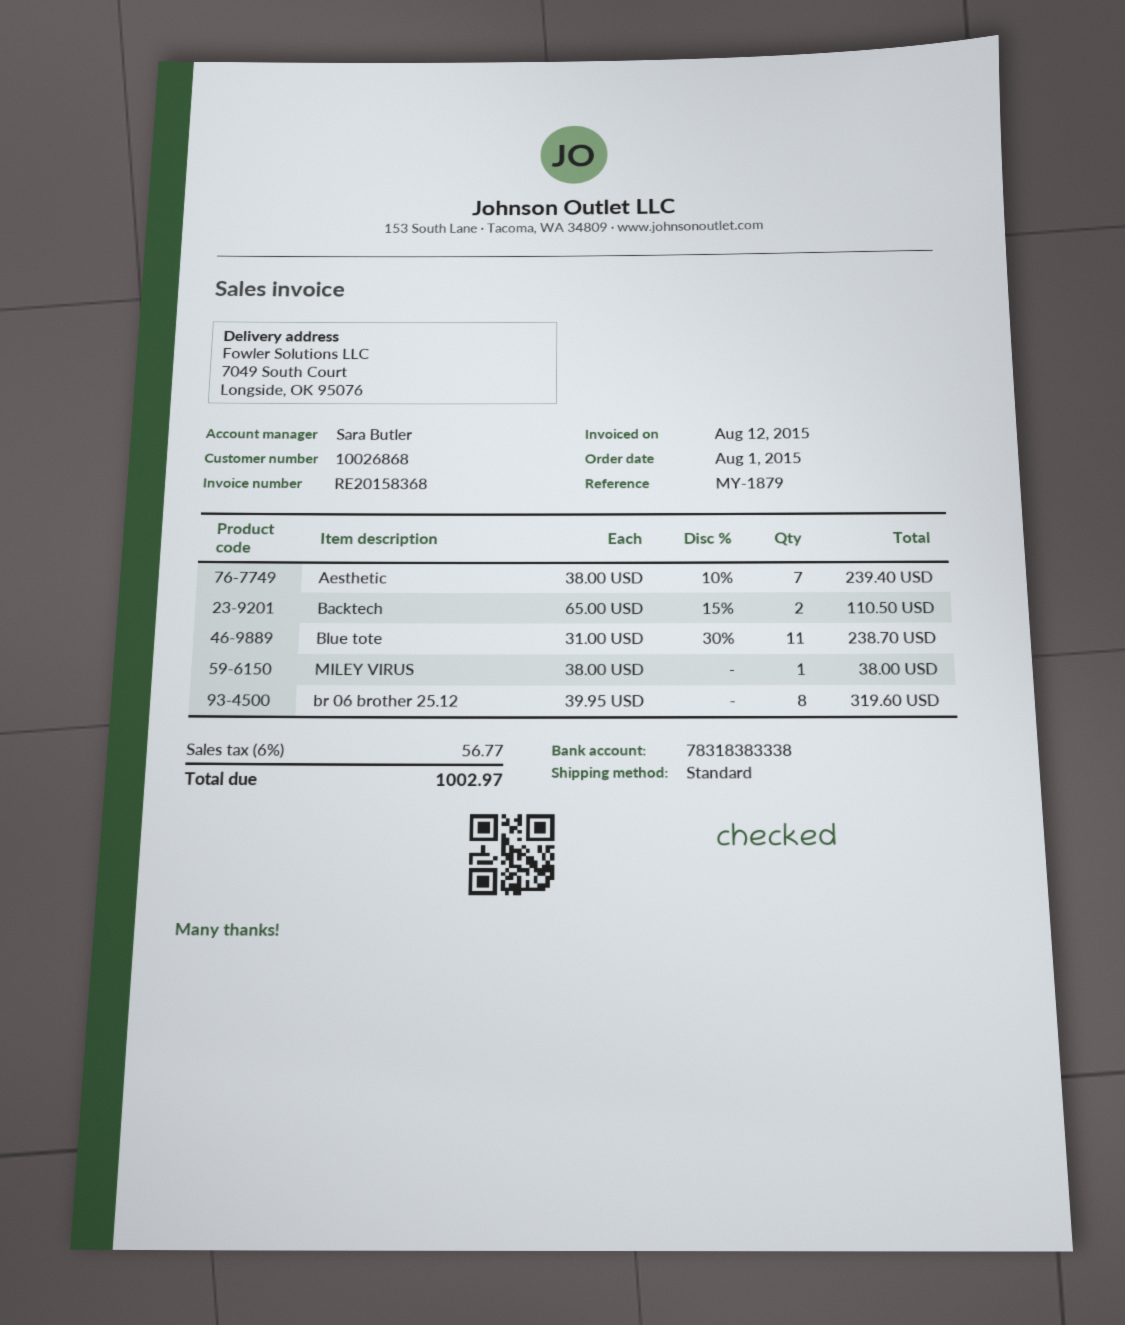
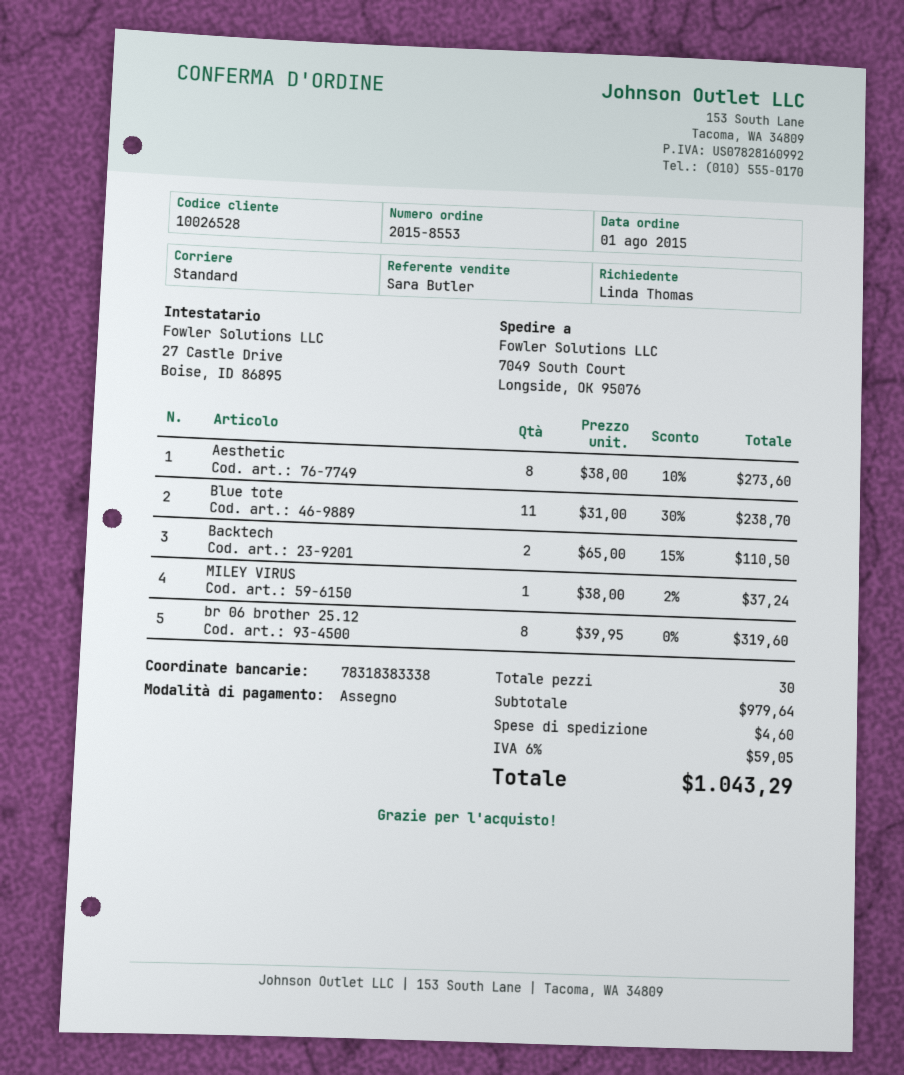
customer number: 10026868 -> 10026528
Aesthetic: 7 x 38.00 - 10% = 239.40 -> 8 x 38.00 - 10% = 273.60
MILEY VIRUS: 1 x 38.00 = 38.00 -> 1 x 38.00 - 2% = 37.24
shipping: none -> 4.60
tax: 6% = 56.77 -> 6% = 59.05
total: 1002.97 -> 1043.29

